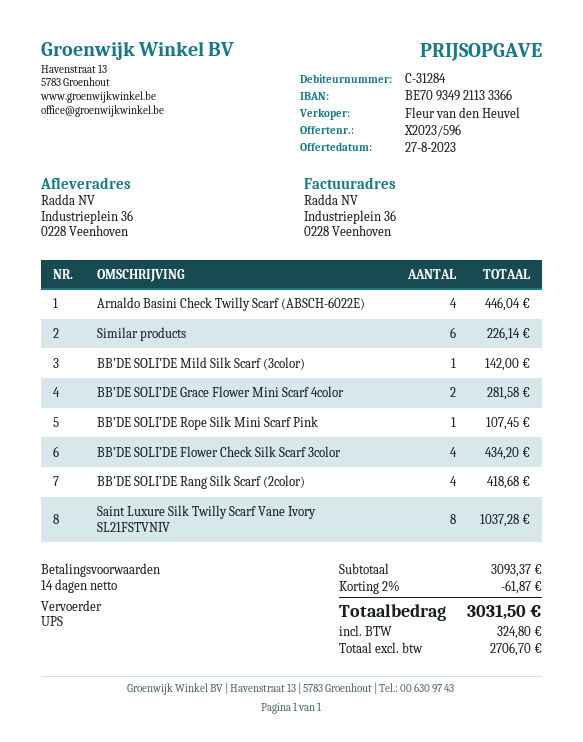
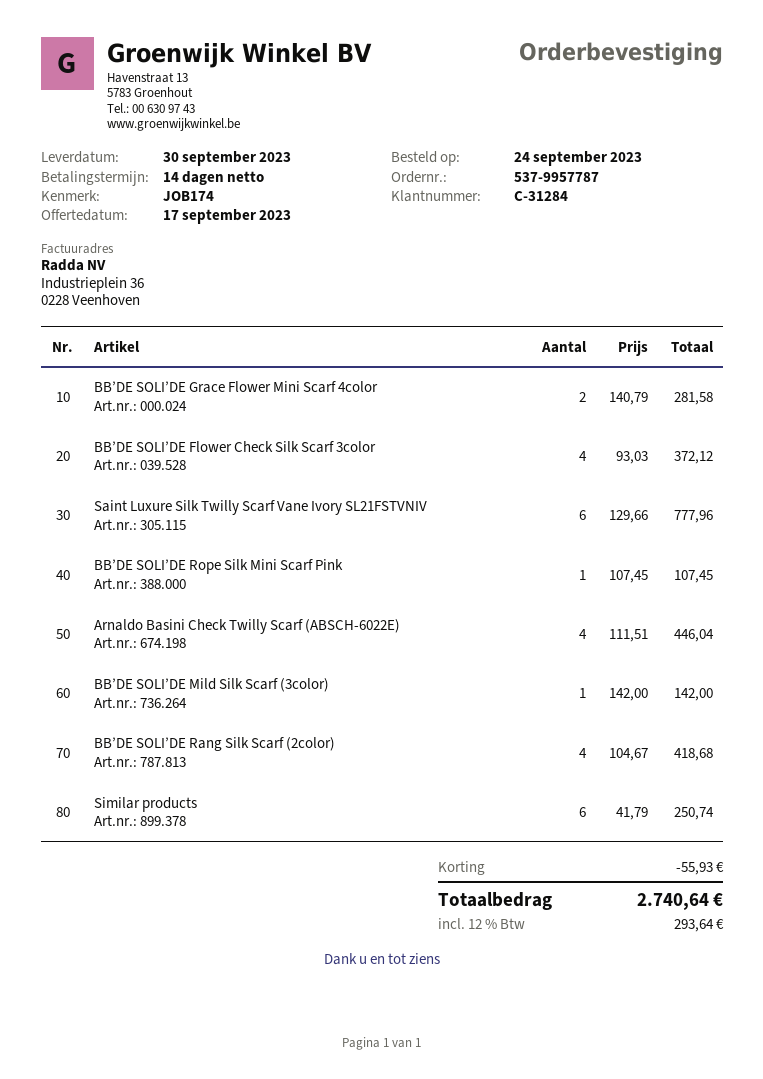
quote date: 2023-08-27 -> 2023-09-17
Similar products: 6 for 226.14 -> 6 for 250.74
BB’DE SOLI’DE Flower Check Silk Scarf 3color: 4 for 434.20 -> 4 for 372.12
Saint Luxure Silk Twilly Scarf Vane Ivory SL21FSTVNIV: 8 for 1037.28 -> 6 for 777.96
discount: 61.87 -> 55.93
tax: 324.80 -> 293.64
total: 3031.50 -> 2740.64

